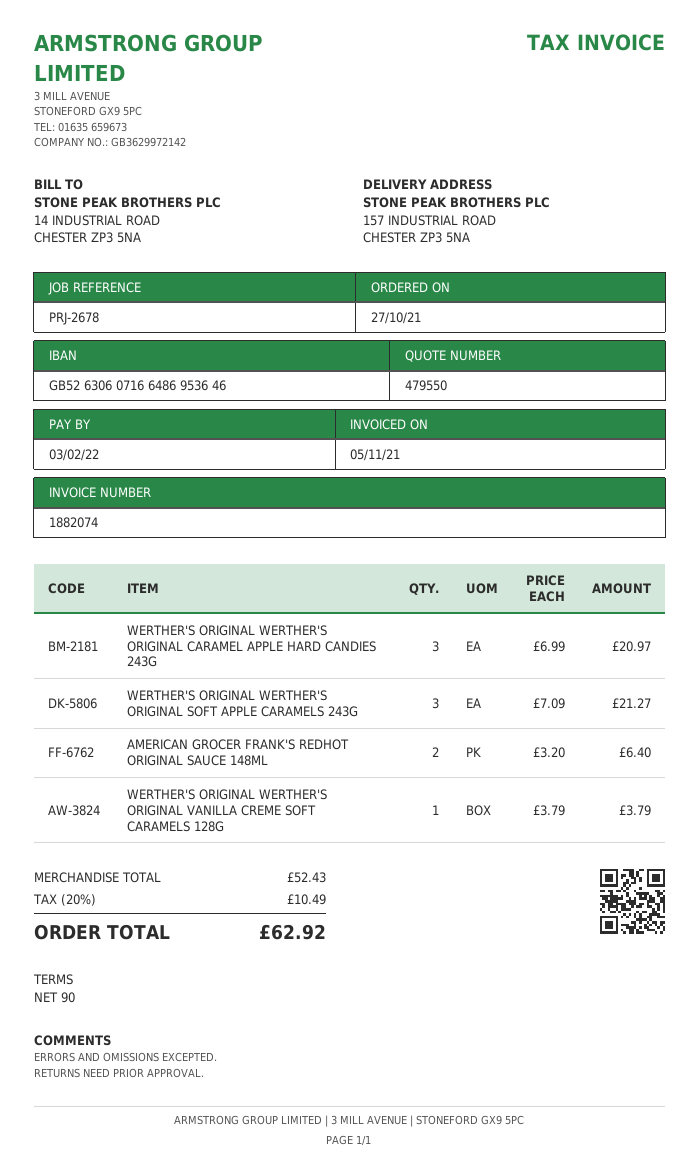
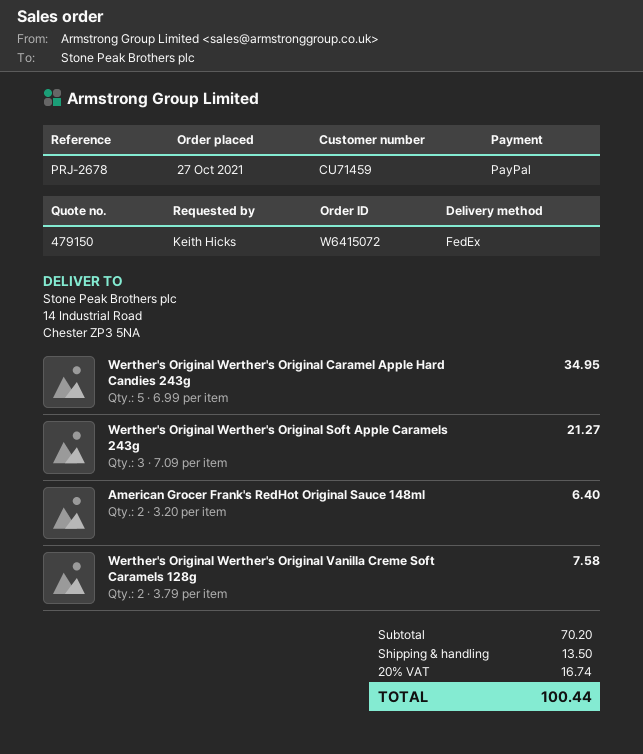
quote number: 479550 -> 479150
ship to: 157 INDUSTRIAL ROAD, CHESTER ZP3 5NA -> 14 Industrial Road, Chester ZP3 5NA
WERTHER'S ORIGINAL WERTHER'S ORIGINAL CARAMEL APPLE HARD CANDIES 243G: 3 x 6.99 = 20.97 -> 5 x 6.99 = 34.95
WERTHER'S ORIGINAL WERTHER'S ORIGINAL VANILLA CREME SOFT CARAMELS 128G: 1 x 3.79 = 3.79 -> 2 x 3.79 = 7.58
subtotal: 52.43 -> 70.20
shipping: none -> 13.50
tax: 20% = 10.49 -> 20% = 16.74
total: 62.92 -> 100.44

